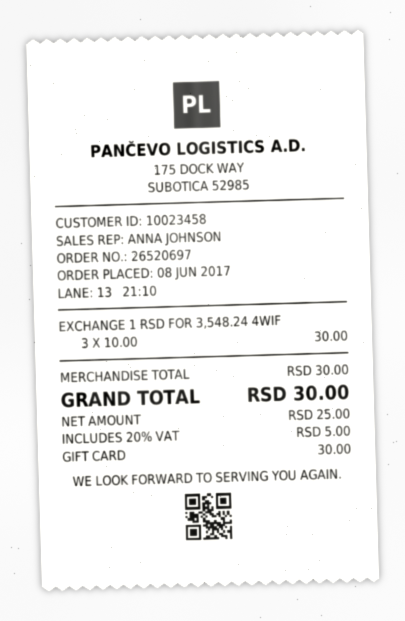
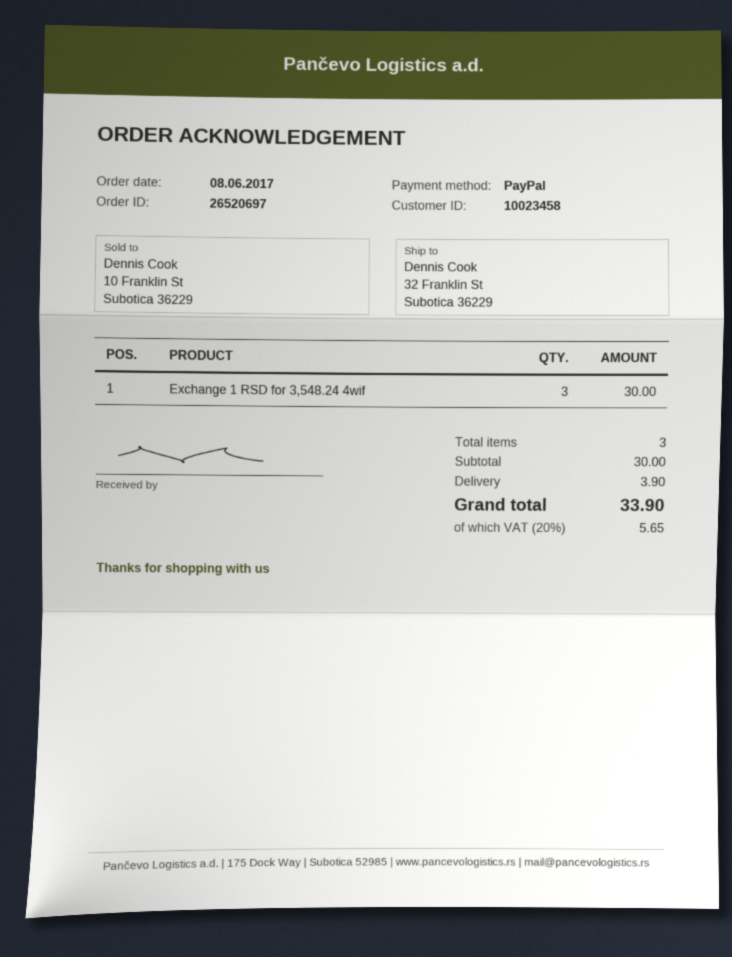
payment method: gift card -> PayPal
shipping: none -> 3.90
tax: 20% = 5.00 -> 20% = 5.65
total: 30.00 -> 33.90

